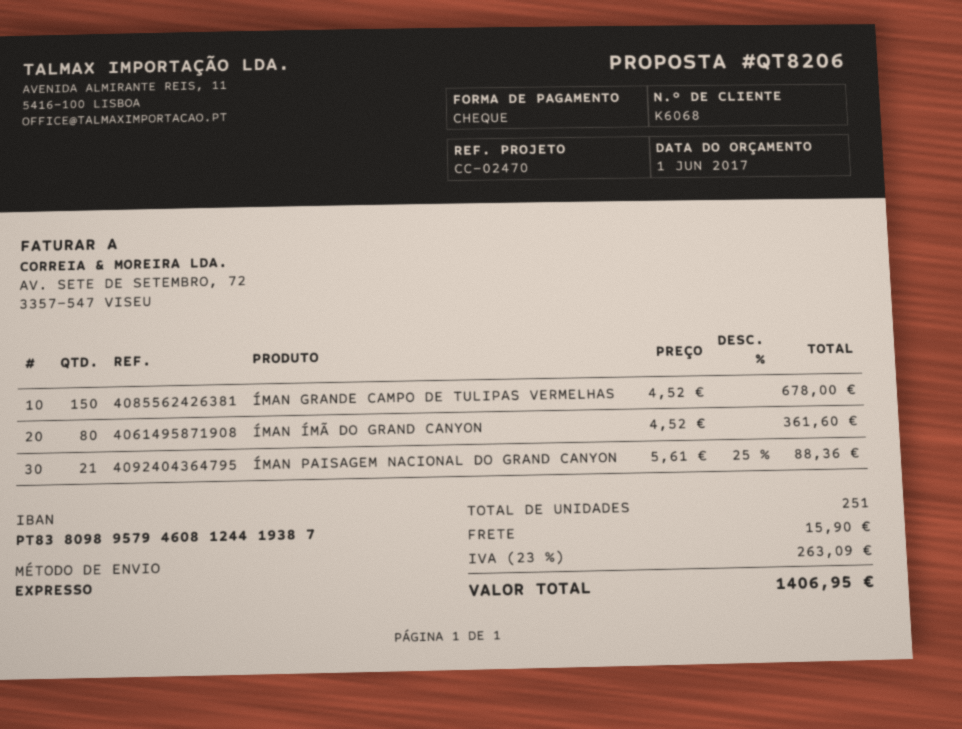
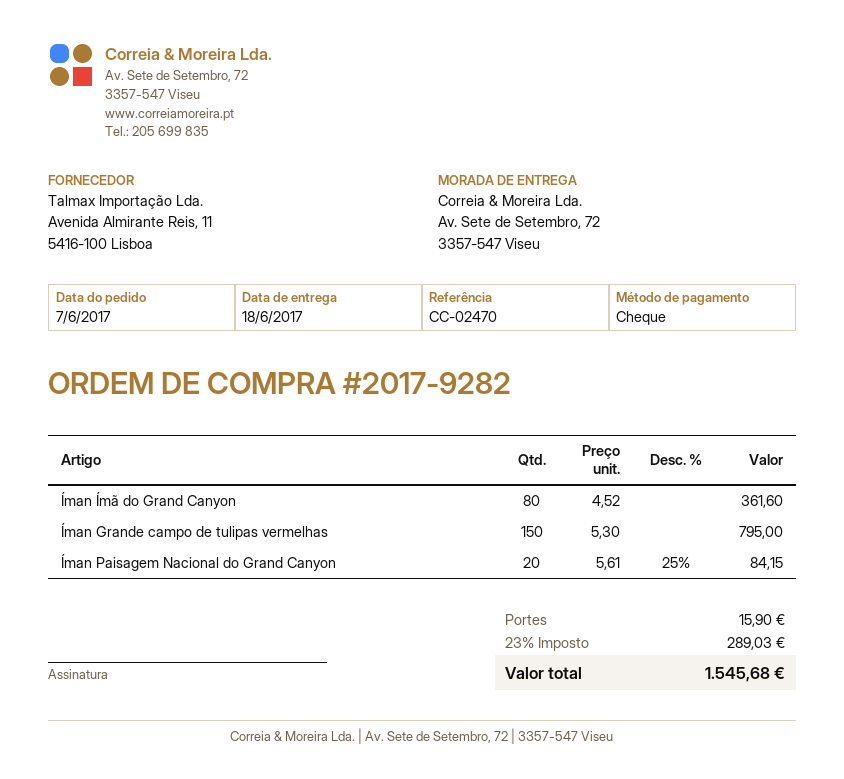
ÍMAN GRANDE CAMPO DE TULIPAS VERMELHAS: 150 x 4.52 = 678.00 -> 150 x 5.30 = 795.00
ÍMAN PAISAGEM NACIONAL DO GRAND CANYON: 21 x 5.61 - 25% = 88.36 -> 20 x 5.61 - 25% = 84.15
tax: 23% = 263.09 -> 23% = 289.03
total: 1406.95 -> 1545.68

